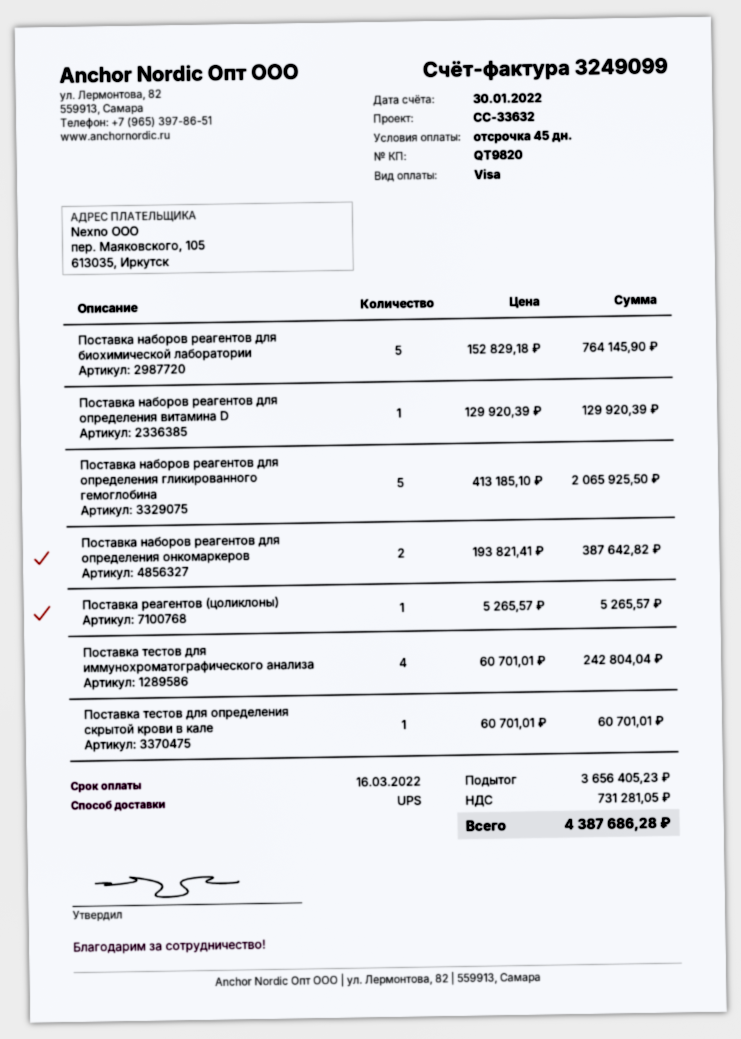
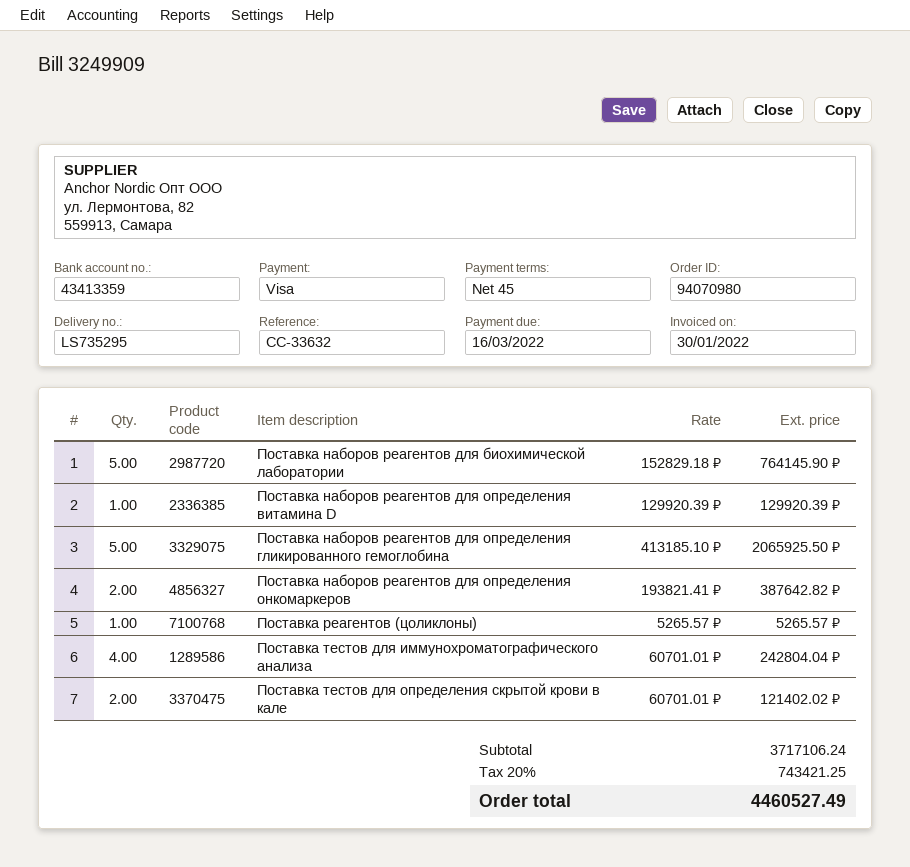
invoice number: 3249099 -> 3249909
Поставка тестов для определения скрытой крови в кале: 1 x 60701.01 = 60701.01 -> 2 x 60701.01 = 121402.02
subtotal: 3656405.23 -> 3717106.24
tax: 731281.05 -> 743421.25
total: 4387686.28 -> 4460527.49

